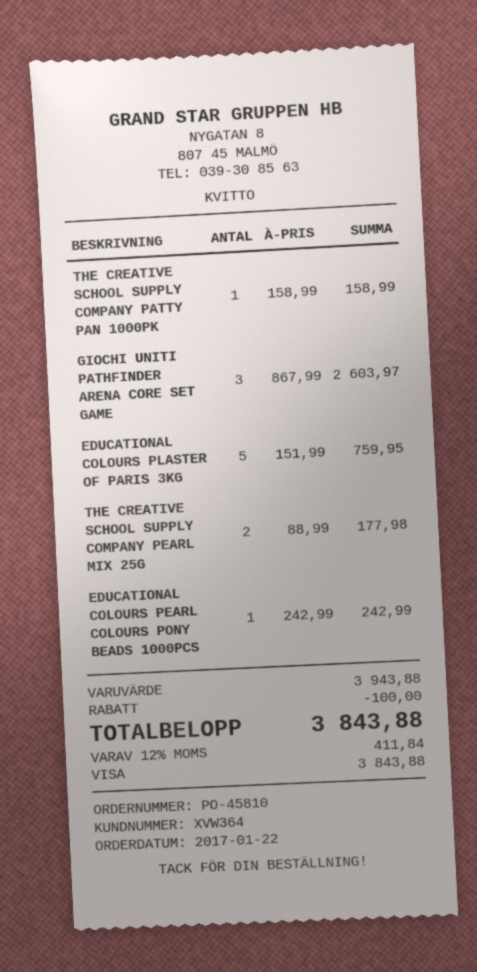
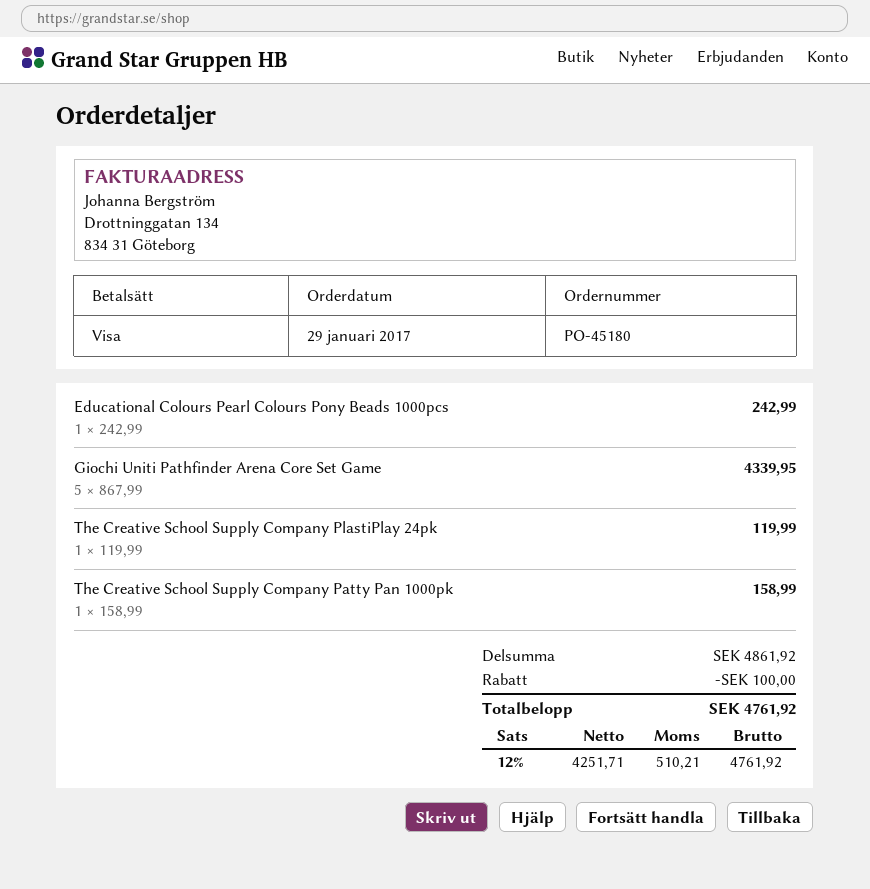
order number: PO-45810 -> PO-45180
order date: 2017-01-22 -> 2017-01-29
GIOCHI UNITI PATHFINDER ARENA CORE SET GAME: 3 x 867.99 = 2603.97 -> 5 x 867.99 = 4339.95
EDUCATIONAL COLOURS PLASTER OF PARIS 3KG: 5 x 151.99 = 759.95 -> none
THE CREATIVE SCHOOL SUPPLY COMPANY PEARL MIX 25G: 2 x 88.99 = 177.98 -> none
The Creative School Supply Company PlastiPlay 24pk: none -> 1 x 119.99 = 119.99
subtotal: 3943.88 -> 4861.92
tax: 12% = 411.84 -> 12% = 510.21
total: 3843.88 -> 4761.92

